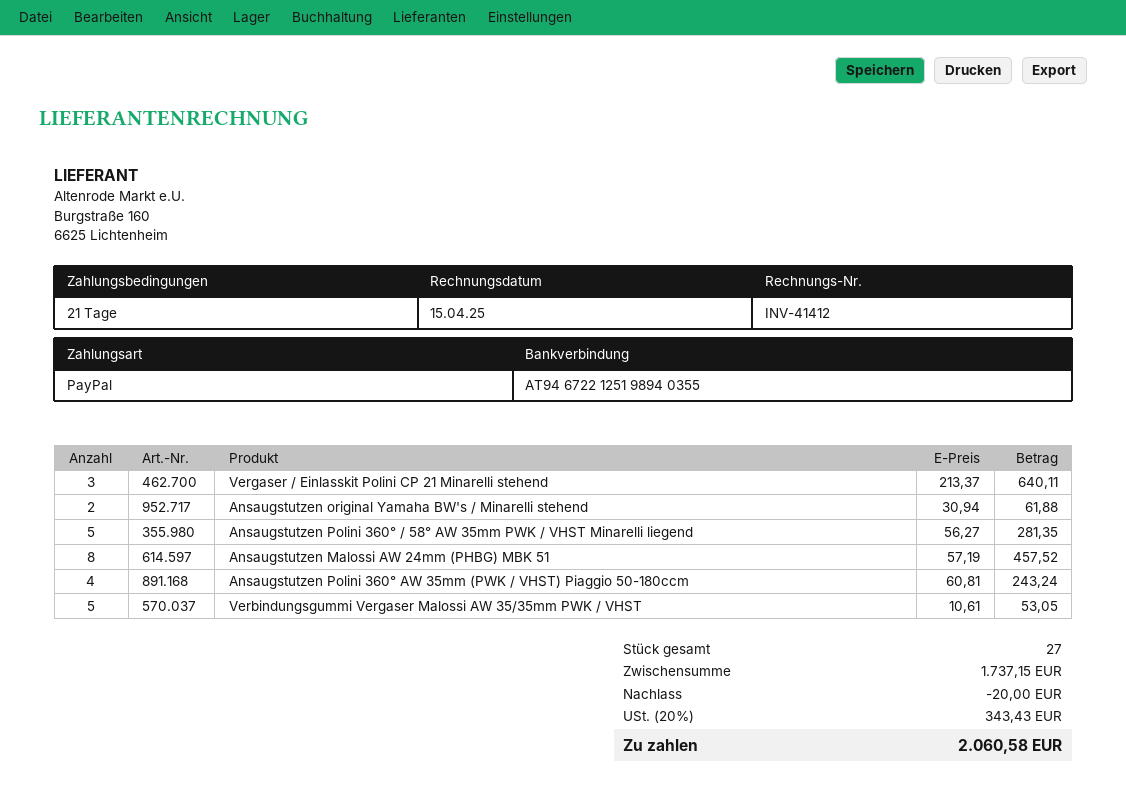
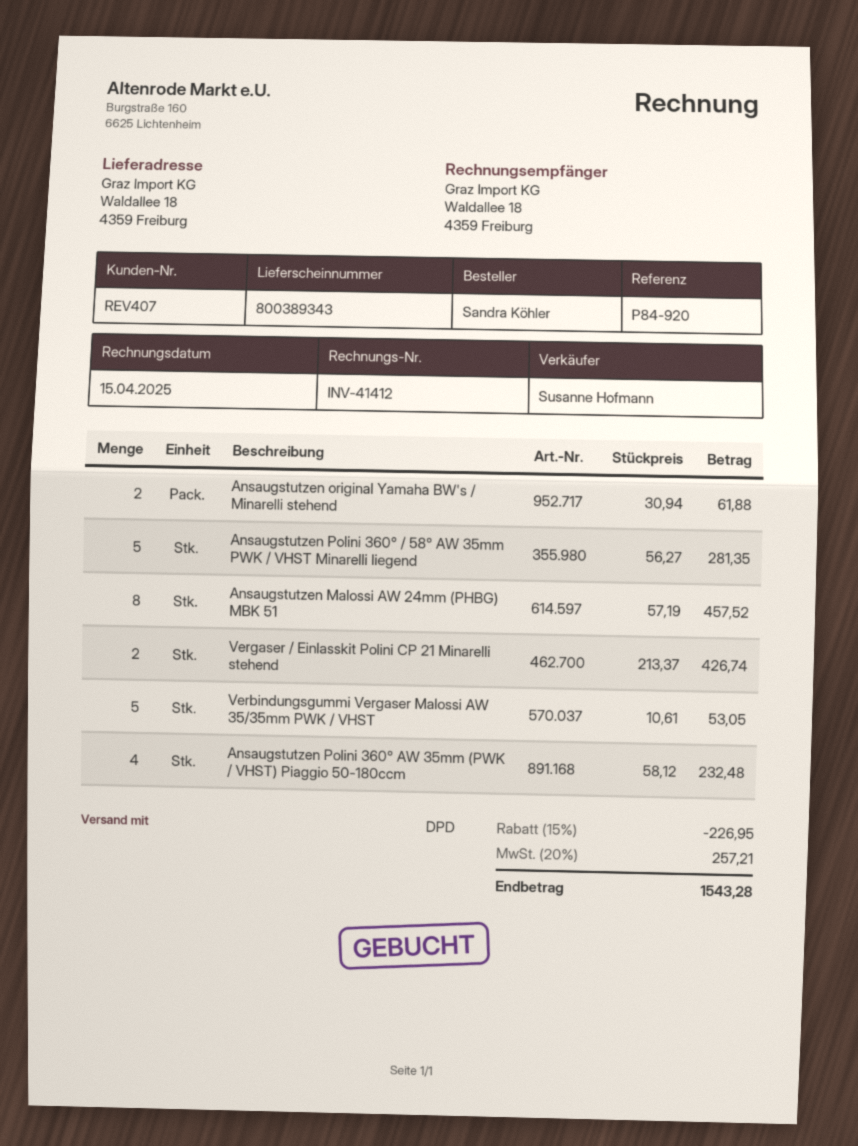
Vergaser / Einlasskit Polini CP 21 Minarelli stehend: 3 x 213.37 = 640.11 -> 2 x 213.37 = 426.74
Ansaugstutzen Polini 360° AW 35mm (PWK / VHST) Piaggio 50-180ccm: 4 x 60.81 = 243.24 -> 4 x 58.12 = 232.48
discount: 20.00 -> 226.95
tax: 20% = 343.43 -> 20% = 257.21
total: 2060.58 -> 1543.28

